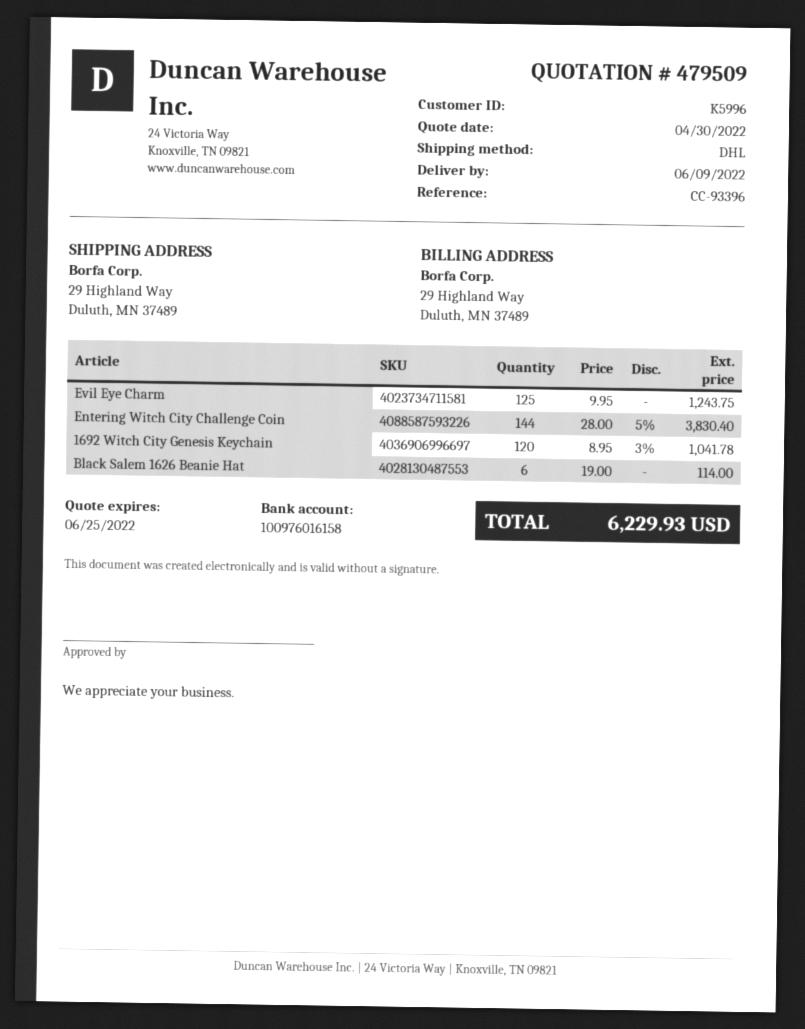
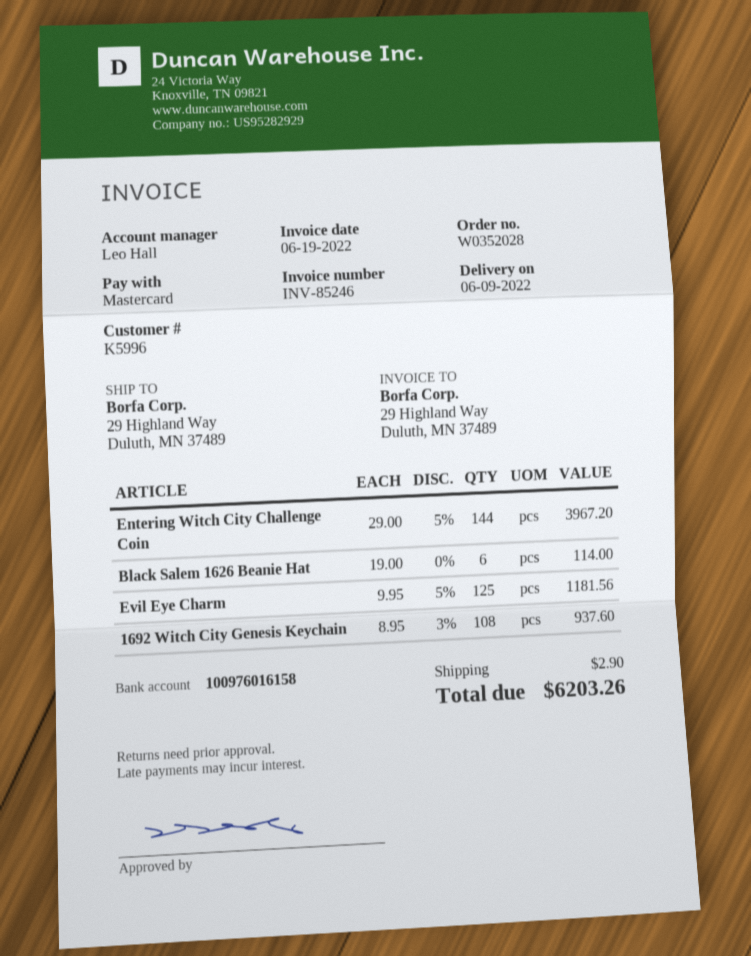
Evil Eye Charm: 125 x 9.95 = 1243.75 -> 125 x 9.95 - 5% = 1181.56
Entering Witch City Challenge Coin: 144 x 28.00 - 5% = 3830.40 -> 144 x 29.00 - 5% = 3967.20
1692 Witch City Genesis Keychain: 120 x 8.95 - 3% = 1041.78 -> 108 x 8.95 - 3% = 937.60
shipping: none -> 2.90
total: 6229.93 -> 6203.26

